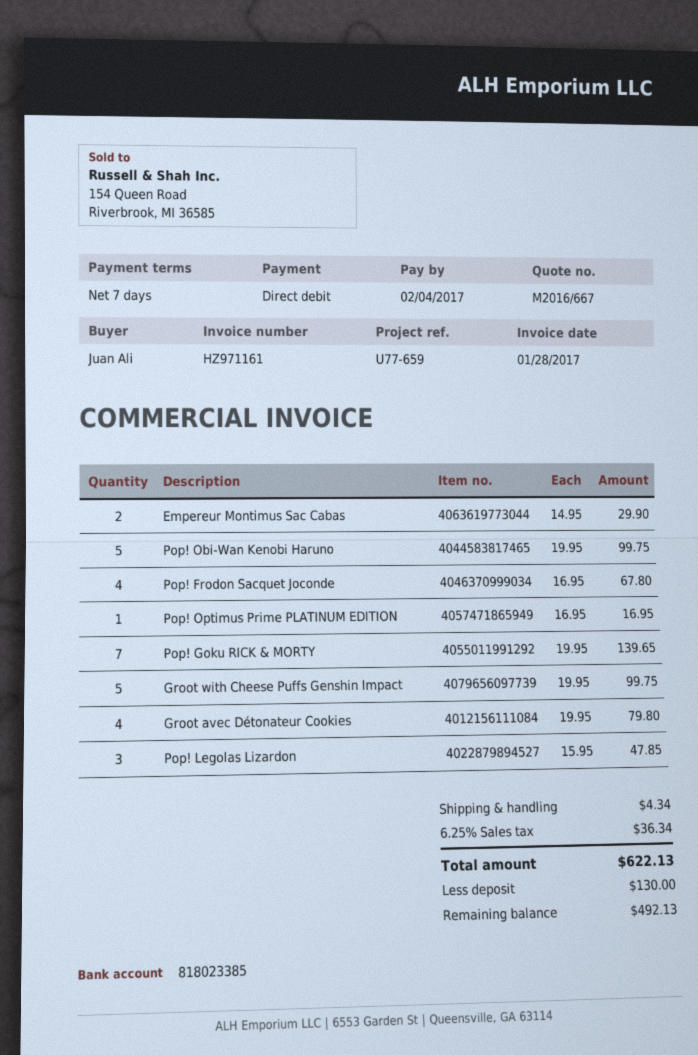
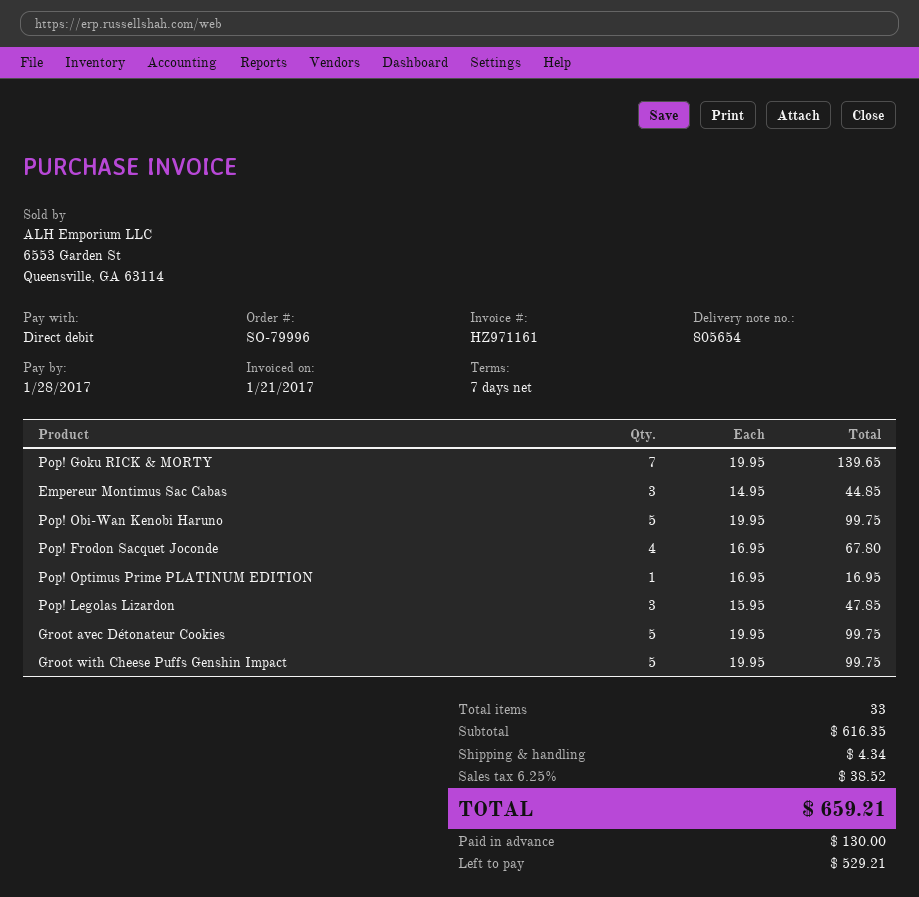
invoice date: 2017-01-28 -> 2017-01-21
due date: 2017-02-04 -> 2017-01-28
Empereur Montimus Sac Cabas: 2 x 14.95 = 29.90 -> 3 x 14.95 = 44.85
Groot avec Détonateur Cookies: 4 x 19.95 = 79.80 -> 5 x 19.95 = 99.75
tax: 6.25% = 36.34 -> 6.25% = 38.52
total: 622.13 -> 659.21
balance: 492.13 -> 529.21

